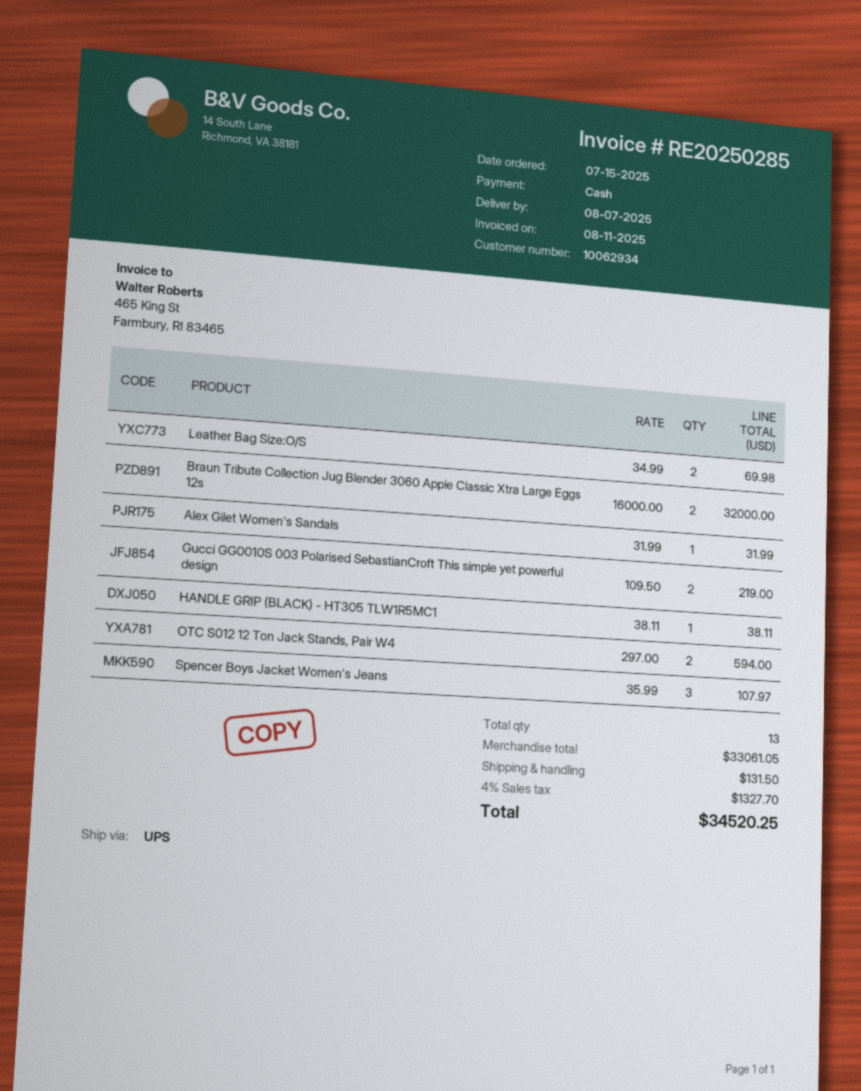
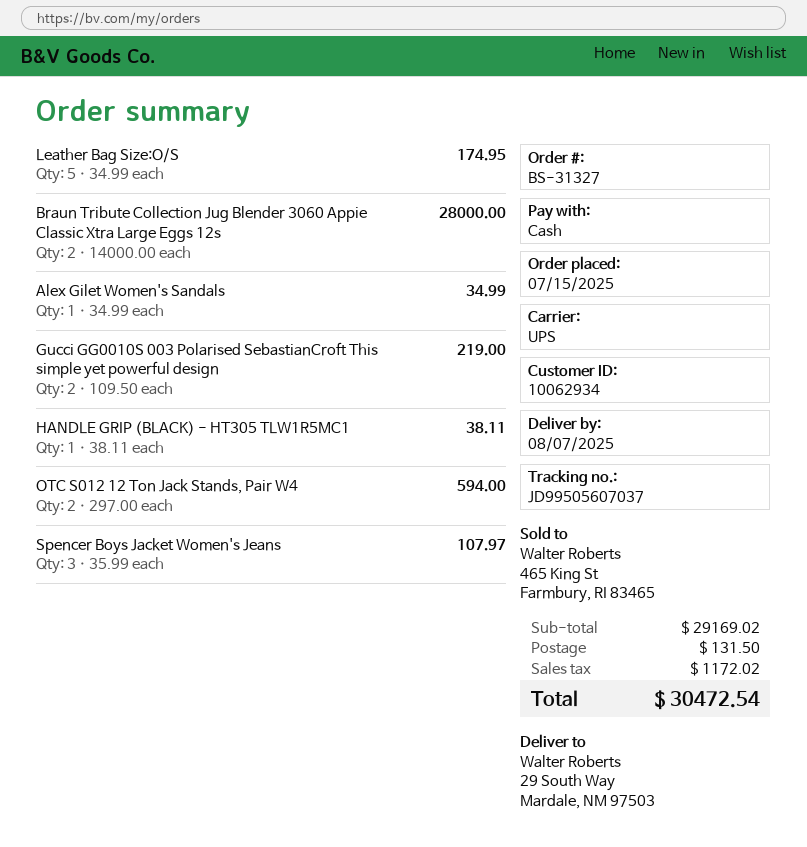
Leather Bag Size:O/S: 2 x 34.99 = 69.98 -> 5 x 34.99 = 174.95
Braun Tribute Collection Jug Blender 3060 Appie Classic Xtra Large Eggs 12s: 2 x 16000.00 = 32000.00 -> 2 x 14000.00 = 28000.00
Alex Gilet Women's Sandals: 1 x 31.99 = 31.99 -> 1 x 34.99 = 34.99
subtotal: 33061.05 -> 29169.02
tax: 1327.70 -> 1172.02
total: 34520.25 -> 30472.54

